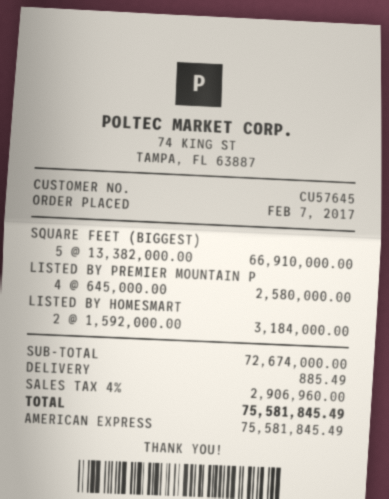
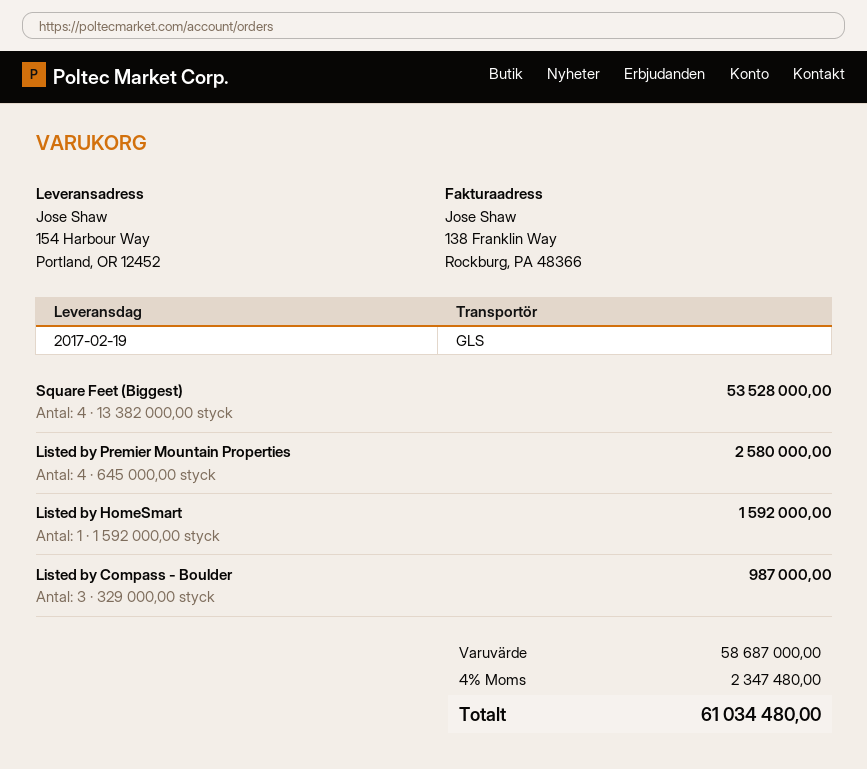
SQUARE FEET (BIGGEST): 5 x 13382000.00 = 66910000.00 -> 4 x 13382000.00 = 53528000.00
LISTED BY HOMESMART: 2 x 1592000.00 = 3184000.00 -> 1 x 1592000.00 = 1592000.00
Listed by Compass - Boulder: none -> 3 x 329000.00 = 987000.00
subtotal: 72674000.00 -> 58687000.00
shipping: 885.49 -> none
tax: 4% = 2906960.00 -> 4% = 2347480.00
total: 75581845.49 -> 61034480.00

